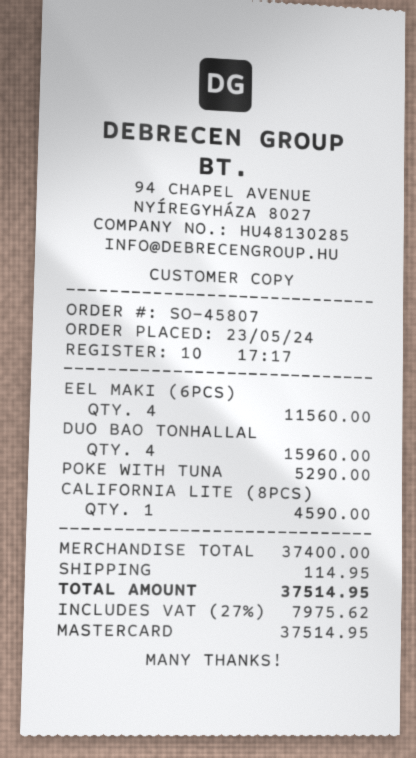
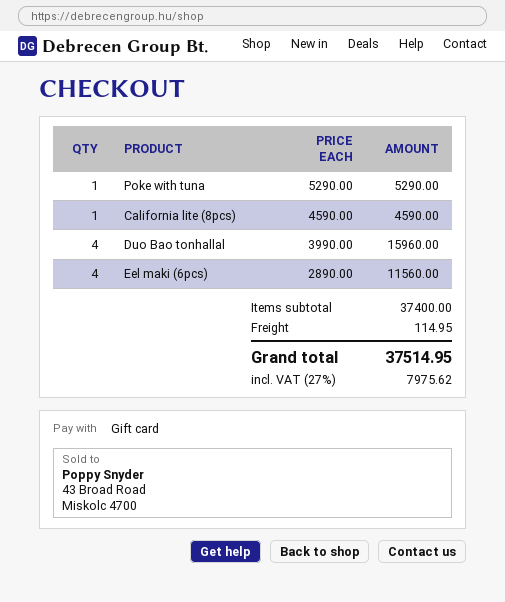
payment method: Mastercard -> gift card

